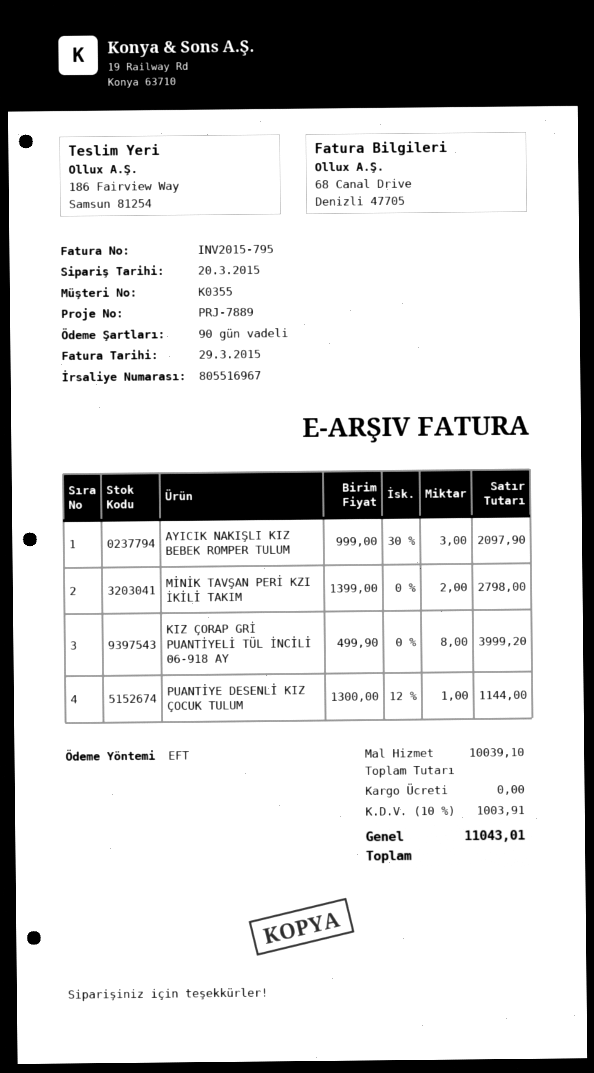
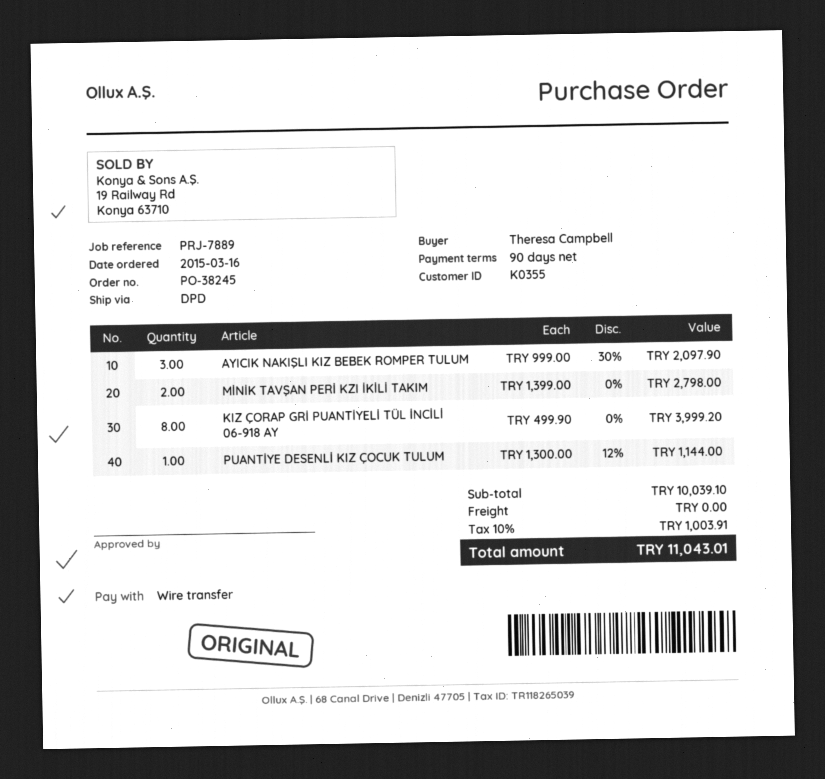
order date: 2015-03-20 -> 2015-03-16

